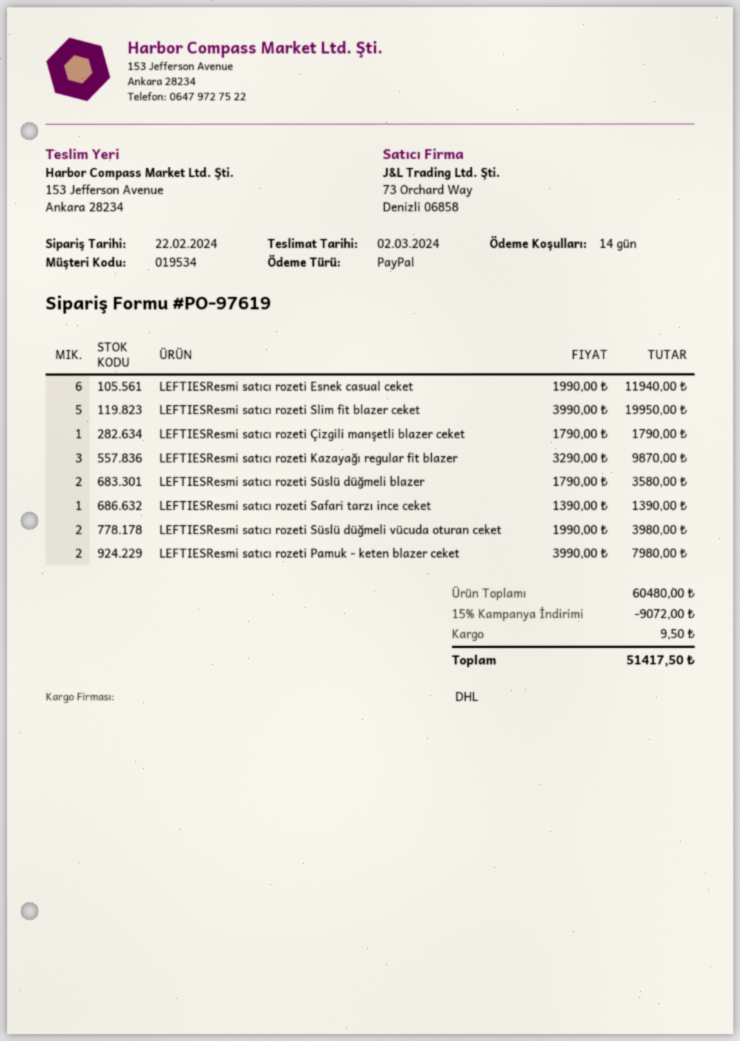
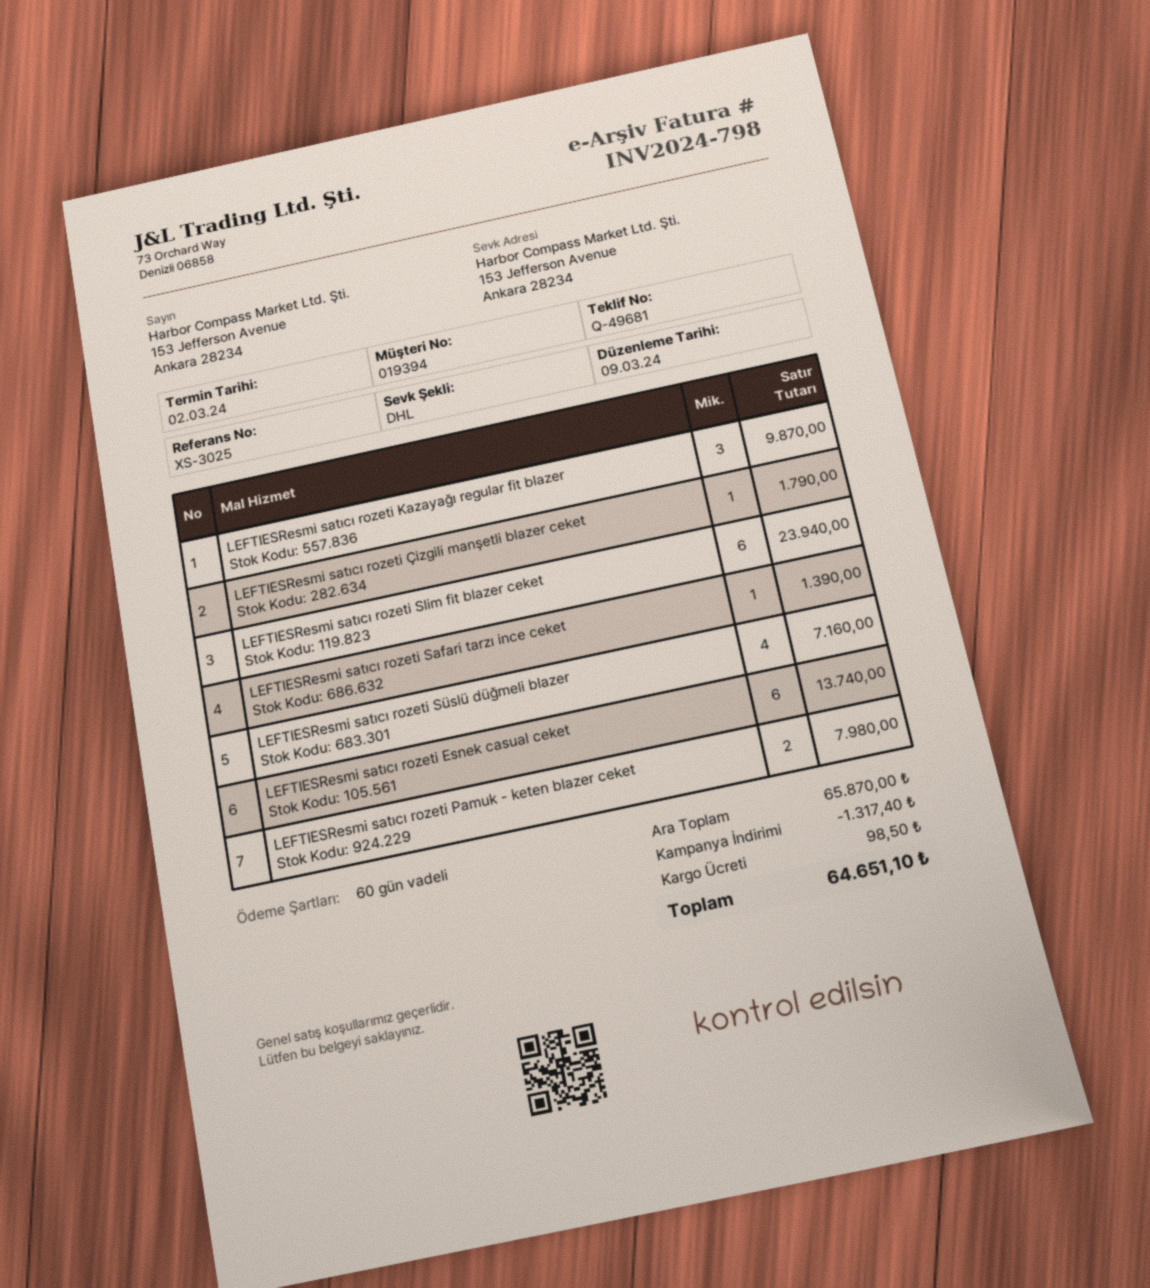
payment terms: 14 days -> 60 days
customer number: 019534 -> 019394
LEFTIESResmi satıcı rozeti Esnek casual ceket: 6 for 11940.00 -> 6 for 13740.00
LEFTIESResmi satıcı rozeti Slim fit blazer ceket: 5 for 19950.00 -> 6 for 23940.00
LEFTIESResmi satıcı rozeti Süslü düğmeli blazer: 2 for 3580.00 -> 4 for 7160.00
LEFTIESResmi satıcı rozeti Süslü düğmeli vücuda oturan ceket: 2 for 3980.00 -> none
subtotal: 60480.00 -> 65870.00
discount: 9072.00 -> 1317.40
shipping: 9.50 -> 98.50
total: 51417.50 -> 64651.10

